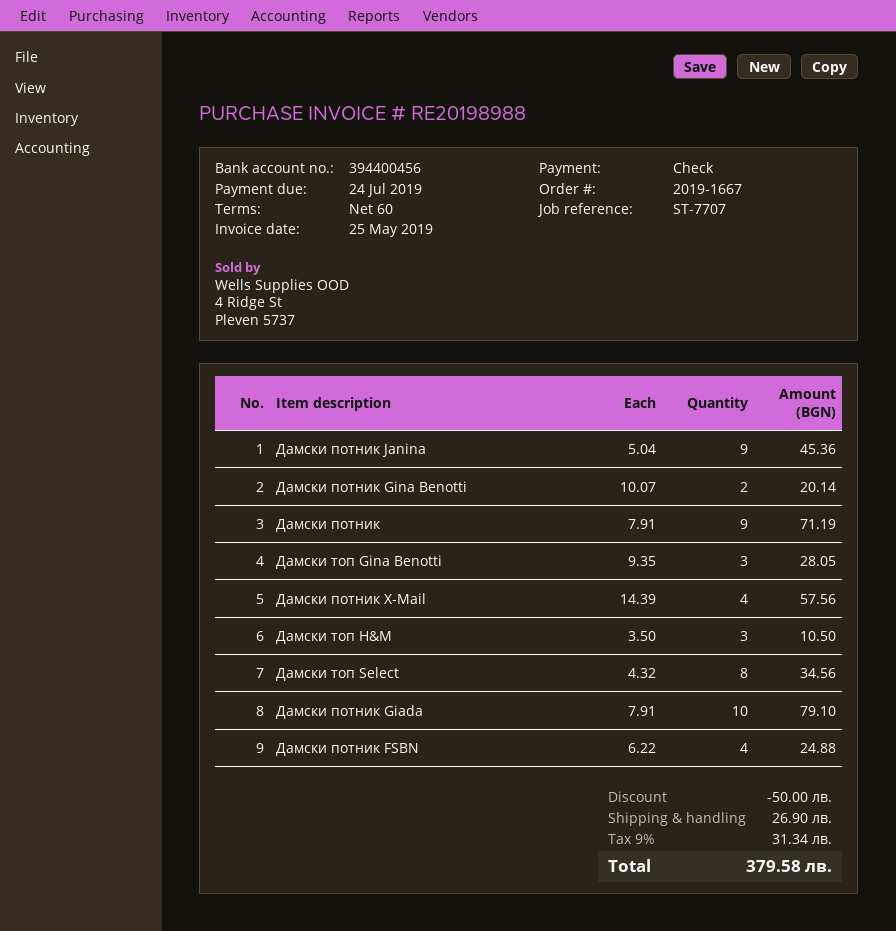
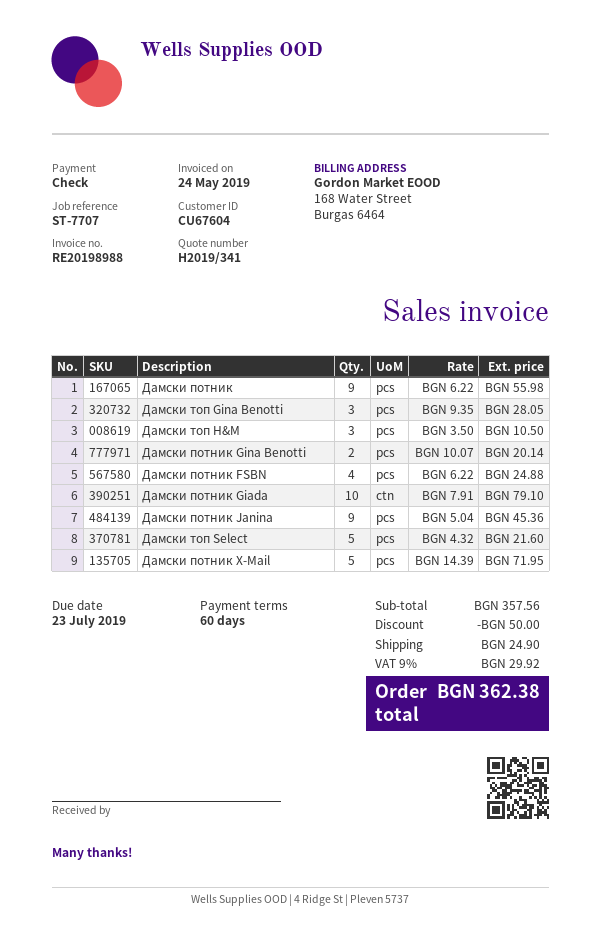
invoice date: 2019-05-25 -> 2019-05-24
due date: 2019-07-24 -> 2019-07-23
Дамски потник: 9 x 7.91 = 71.19 -> 9 x 6.22 = 55.98
Дамски потник X-Mail: 4 x 14.39 = 57.56 -> 5 x 14.39 = 71.95
Дамски топ Select: 8 x 4.32 = 34.56 -> 5 x 4.32 = 21.60
shipping: 26.90 -> 24.90
tax: 9% = 31.34 -> 9% = 29.92
total: 379.58 -> 362.38

